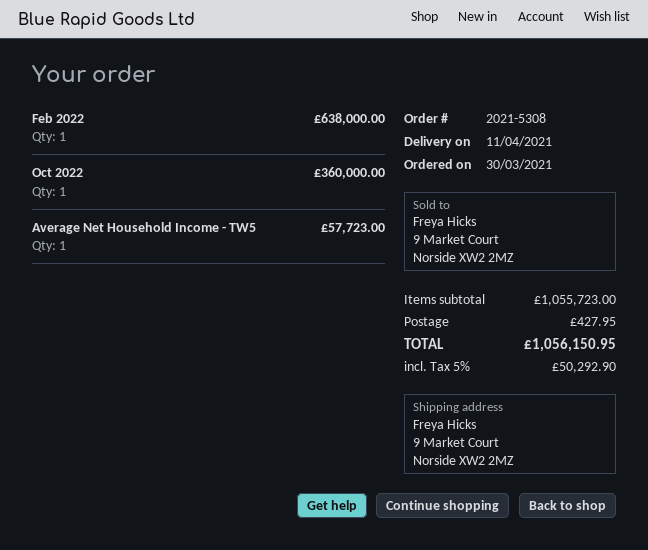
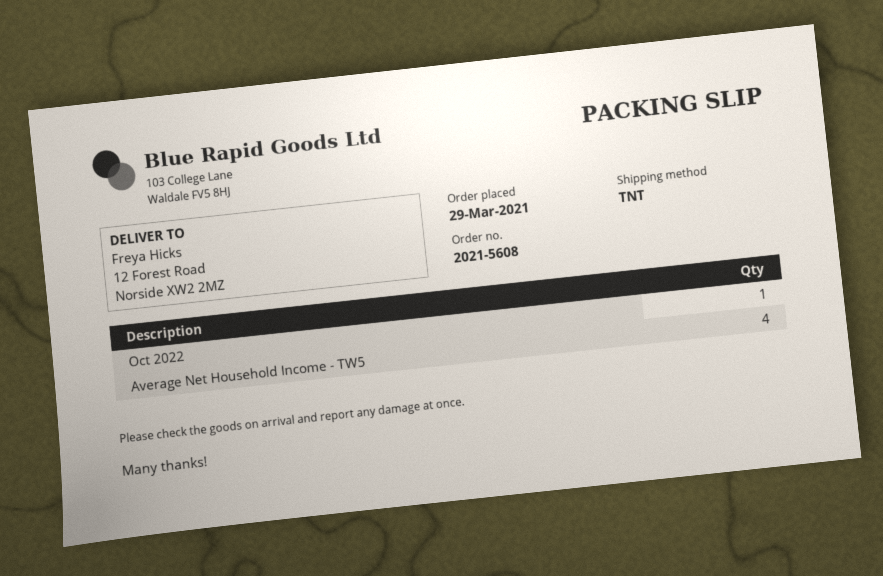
order number: 2021-5308 -> 2021-5608
order date: 2021-03-30 -> 2021-03-29
ship to: 9 Market Court, Norside XW2 2MZ -> 12 Forest Road, Norside XW2 2MZ
Feb 2022: 1 -> none
Average Net Household Income - TW5: 1 -> 4

